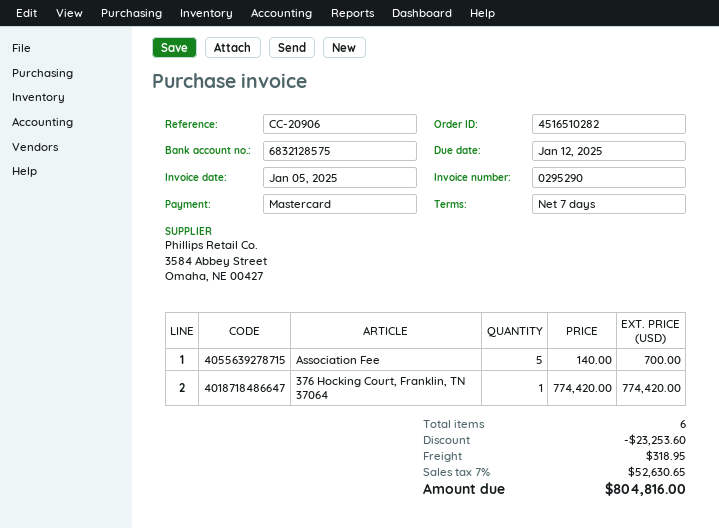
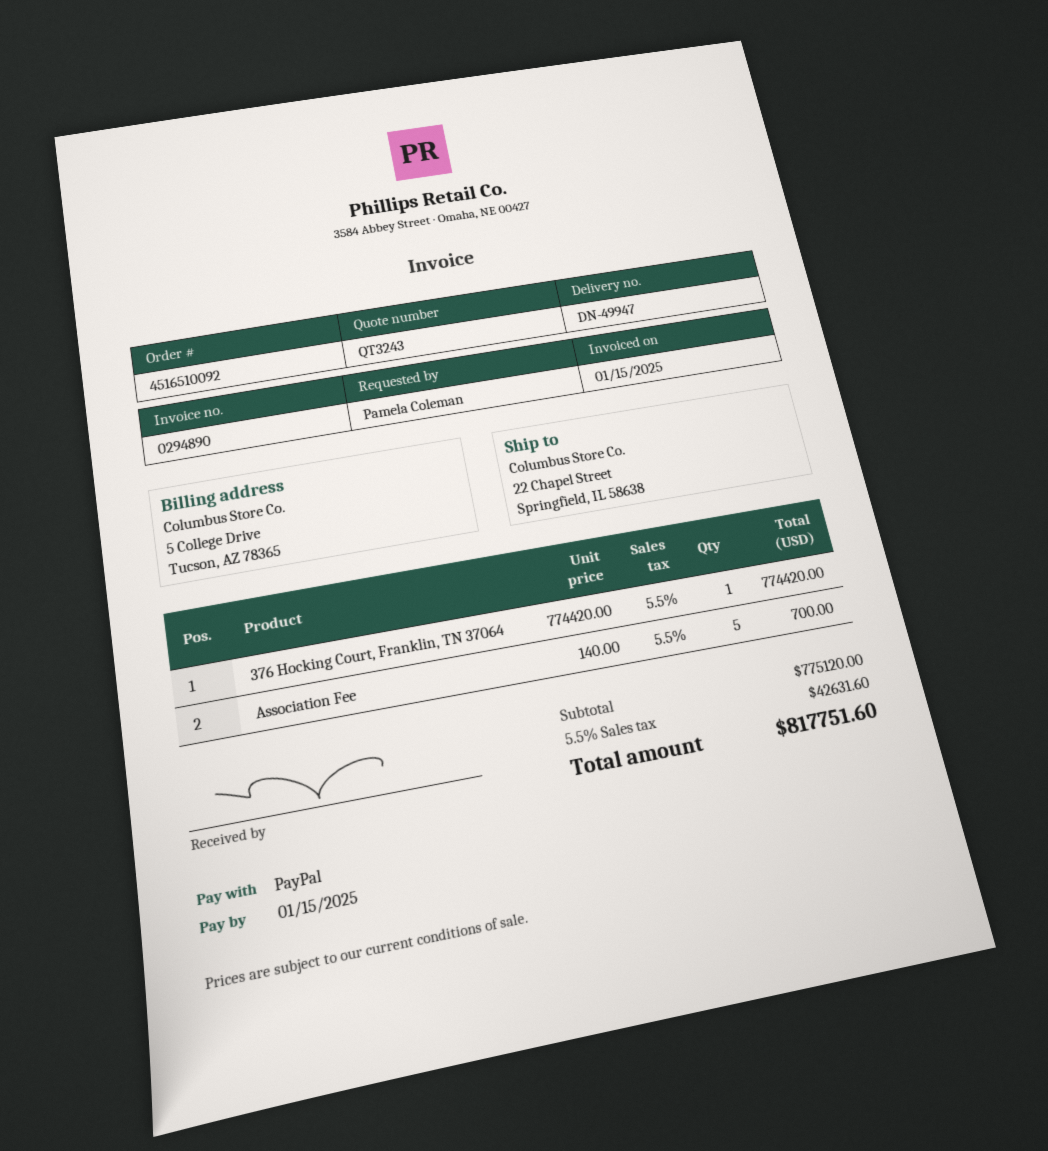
order number: 4516510282 -> 4516510092
invoice number: 0295290 -> 0294890
invoice date: 2025-01-05 -> 2025-01-15
due date: 2025-01-12 -> 2025-01-15
payment method: Mastercard -> PayPal
discount: 23253.60 -> none
shipping: 318.95 -> none
tax: 7% = 52630.65 -> 5.5% = 42631.60
total: 804816.00 -> 817751.60

